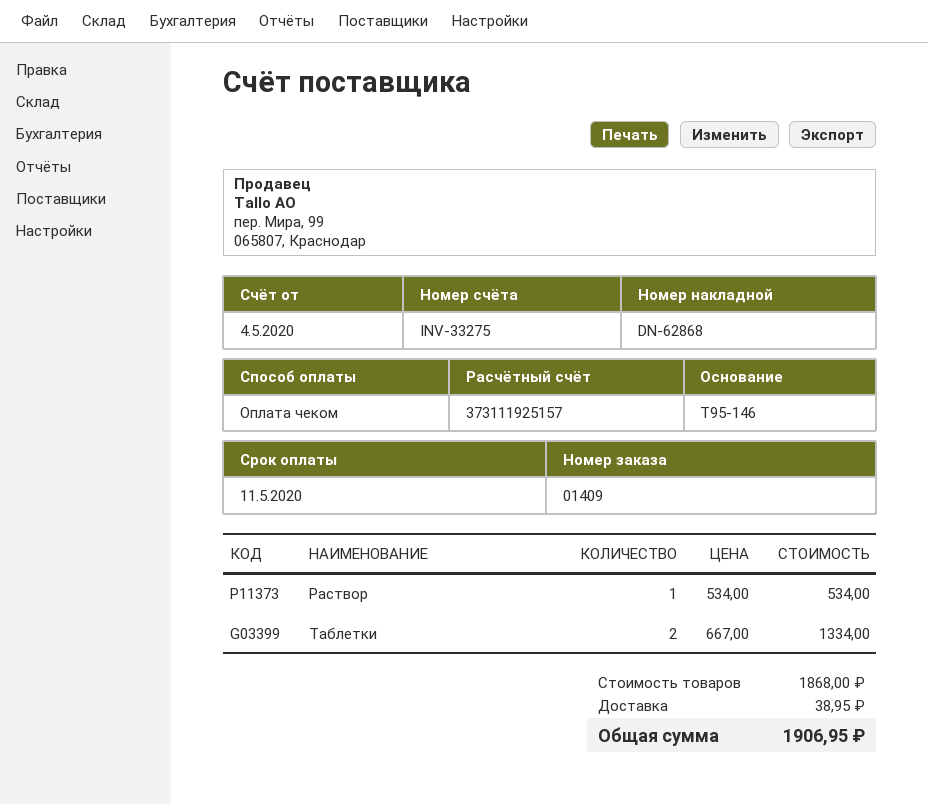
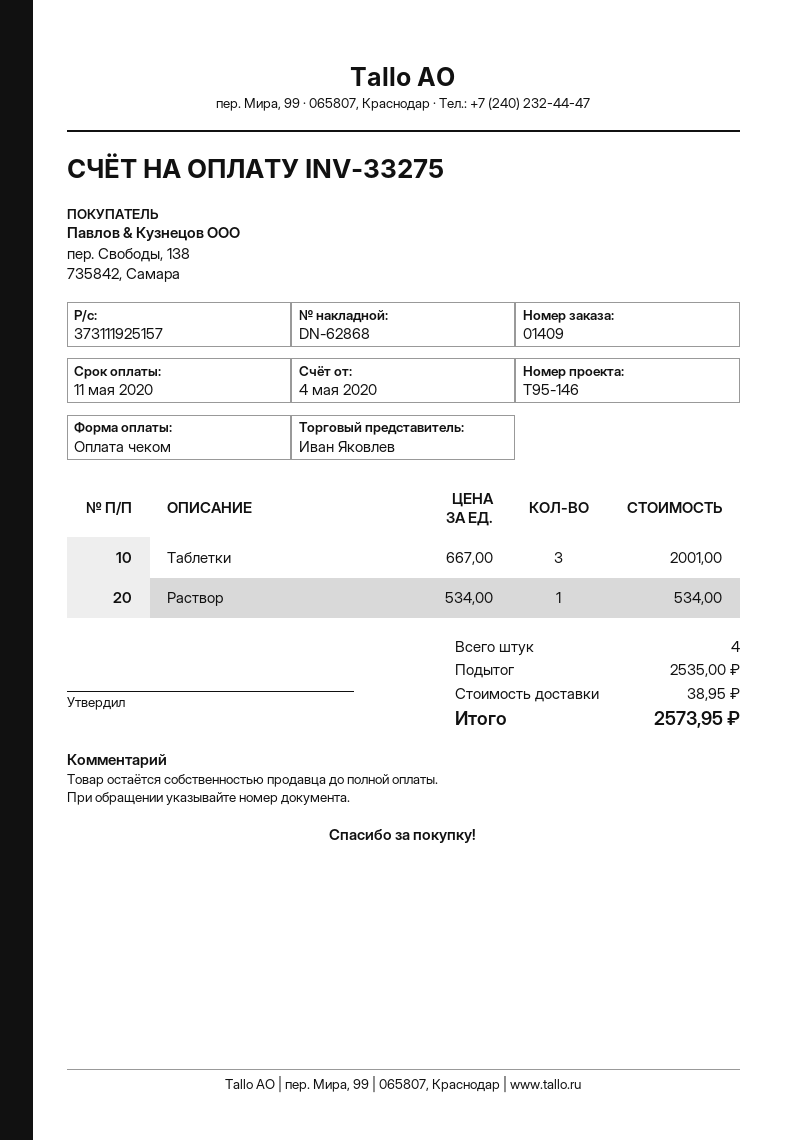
Таблетки: 2 x 667.00 = 1334.00 -> 3 x 667.00 = 2001.00
subtotal: 1868.00 -> 2535.00
total: 1906.95 -> 2573.95

